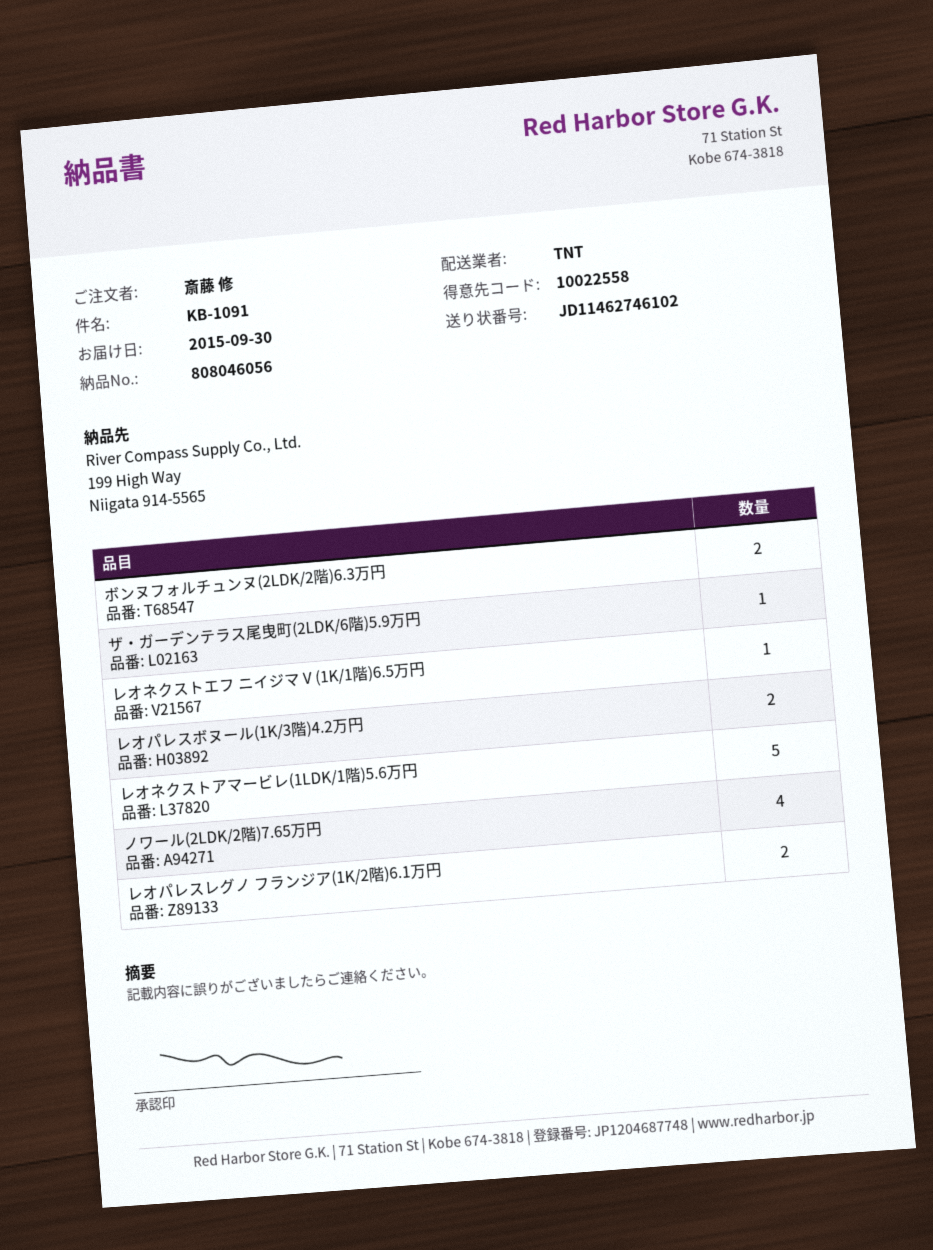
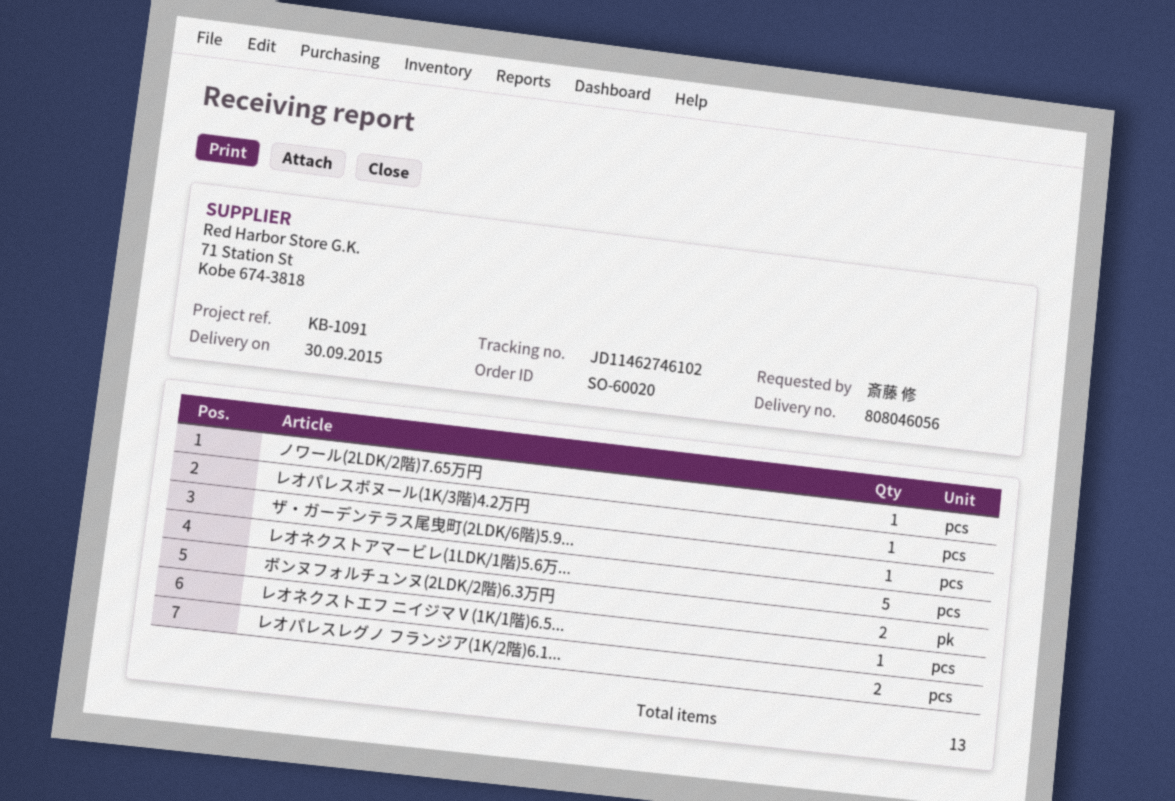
レオパレスボヌール(1K/3階)4.2万円: 2 -> 1
ノワール(2LDK/2階)7.65万円: 4 -> 1

